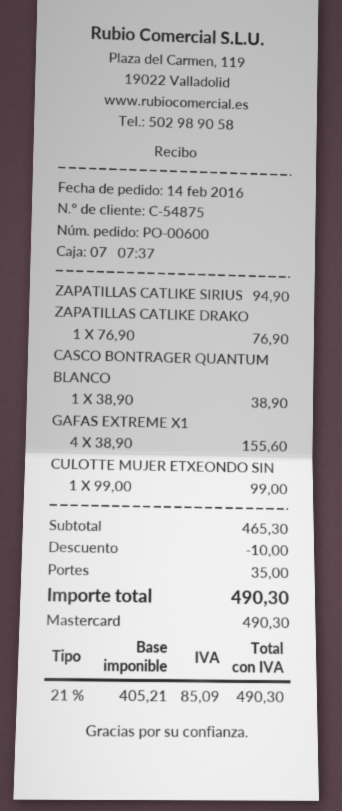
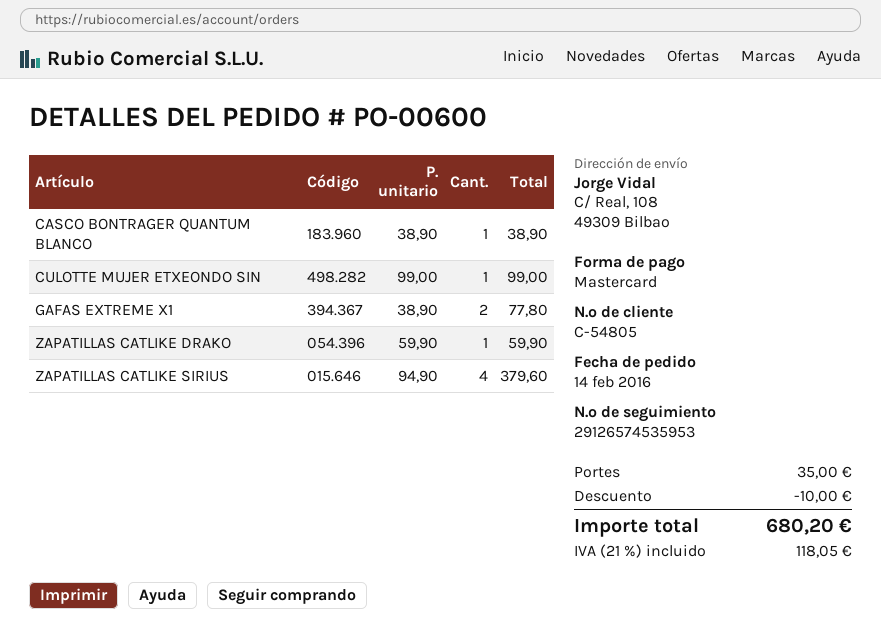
customer number: C-54875 -> C-54805
ZAPATILLAS CATLIKE SIRIUS: 1 x 94.90 = 94.90 -> 4 x 94.90 = 379.60
ZAPATILLAS CATLIKE DRAKO: 1 x 76.90 = 76.90 -> 1 x 59.90 = 59.90
GAFAS EXTREME X1: 4 x 38.90 = 155.60 -> 2 x 38.90 = 77.80
tax: 21% = 85.09 -> 21% = 118.05
total: 490.30 -> 680.20

